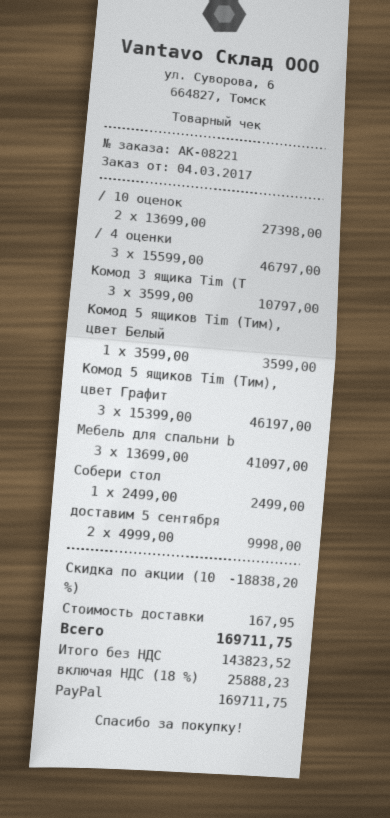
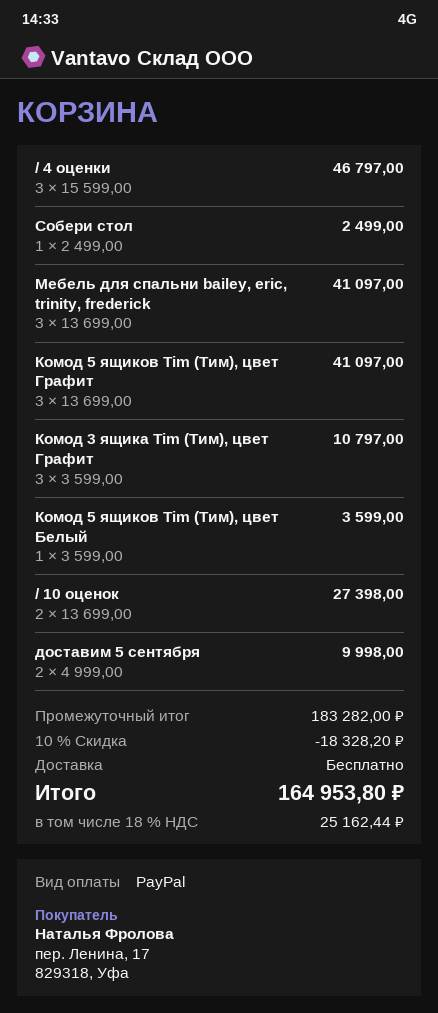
Комод 5 ящиков Tim (Тим), цвет Графит: 3 x 15399.00 = 46197.00 -> 3 x 13699.00 = 41097.00
discount: 10% = 18838.20 -> 10% = 18328.20
shipping: 167.95 -> 0.00
tax: 18% = 25888.23 -> 18% = 25162.44
total: 169711.75 -> 164953.80

